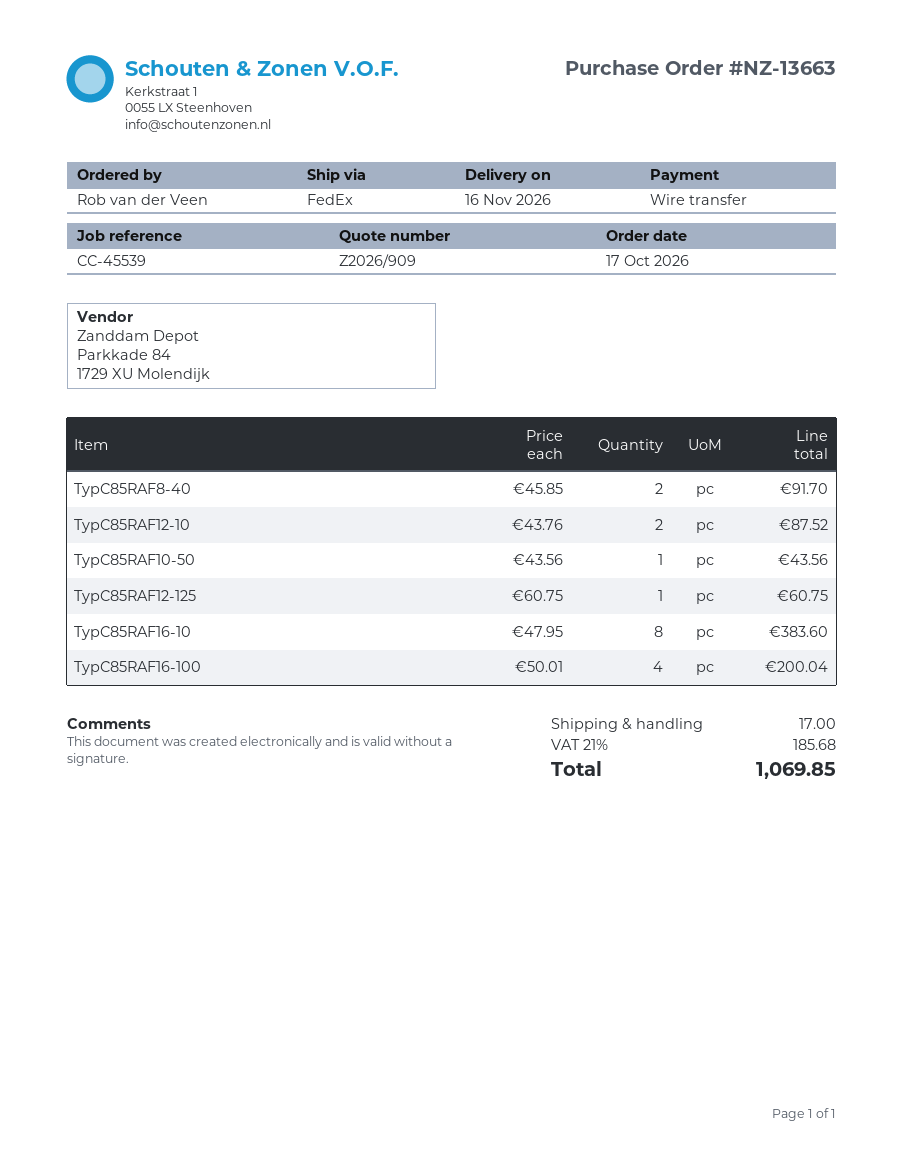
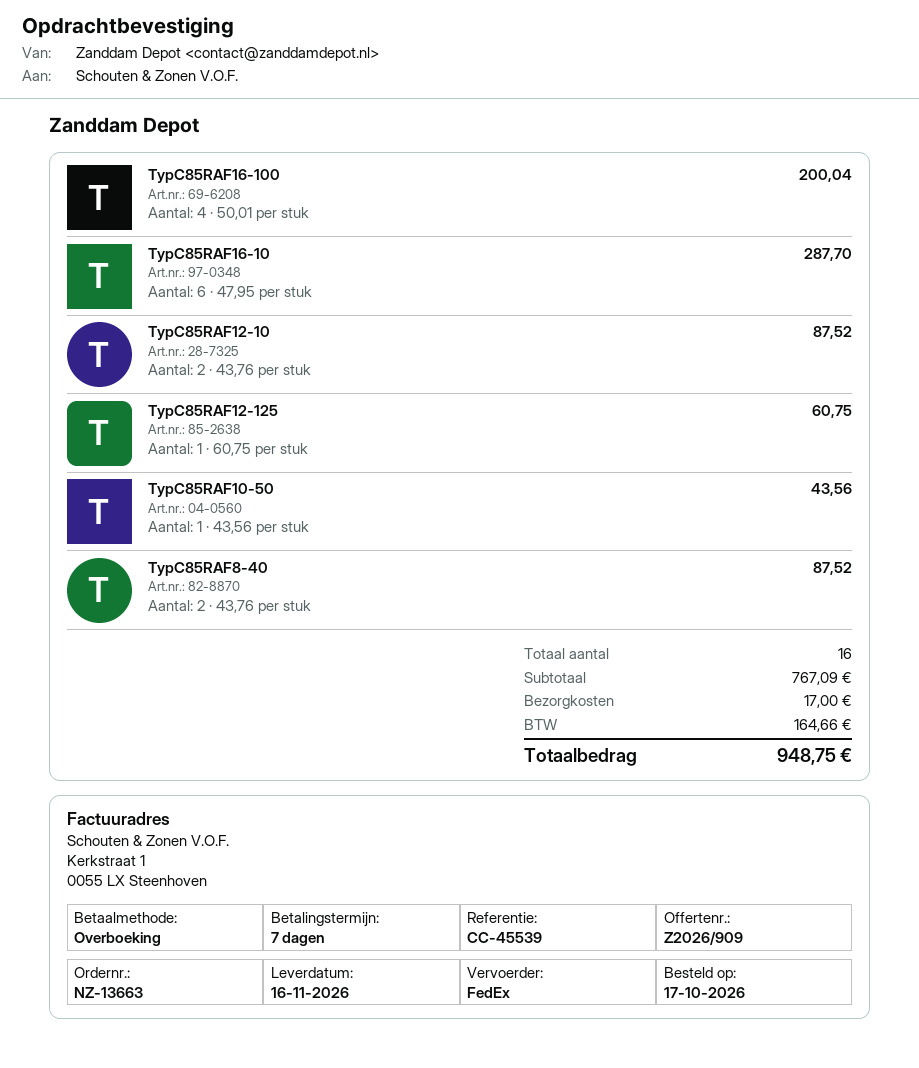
TypC85RAF8-40: 2 x 45.85 = 91.70 -> 2 x 43.76 = 87.52
TypC85RAF16-10: 8 x 47.95 = 383.60 -> 6 x 47.95 = 287.70
tax: 185.68 -> 164.66
total: 1069.85 -> 948.75

